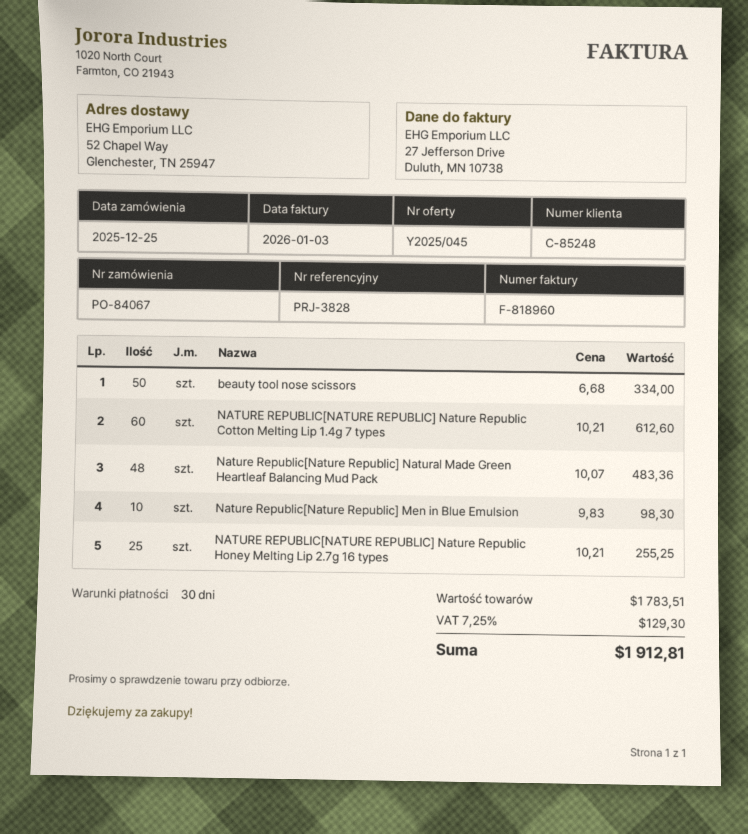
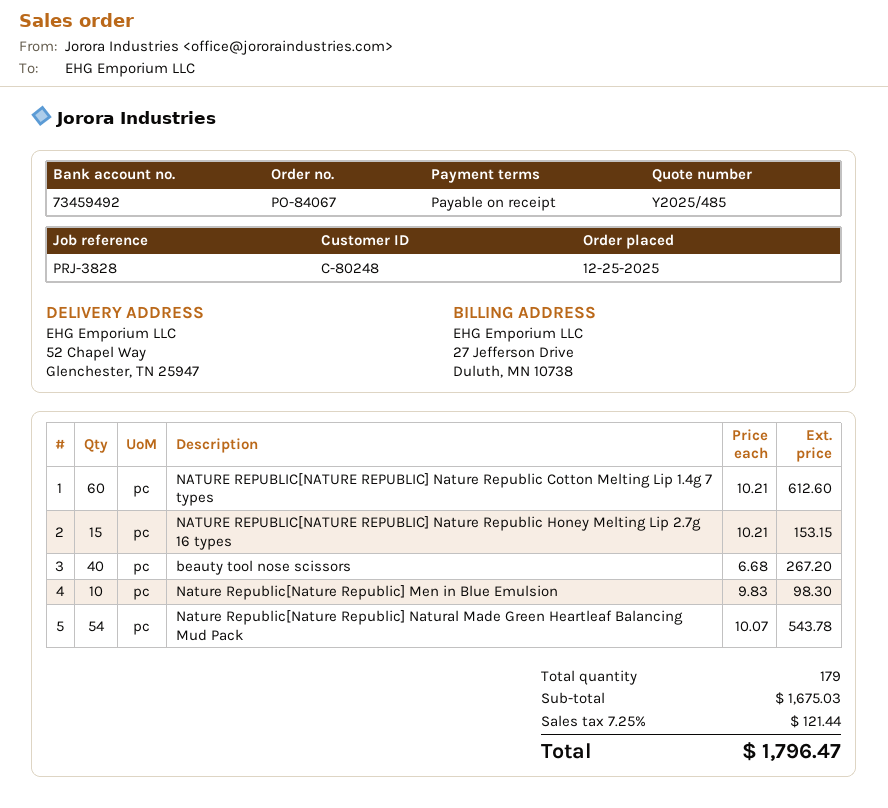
quote number: Y2025/045 -> Y2025/485
payment terms: 30 days -> on receipt
customer number: C-85248 -> C-80248
beauty tool nose scissors: 50 x 6.68 = 334.00 -> 40 x 6.68 = 267.20
Nature Republic[Nature Republic] Natural Made Green Heartleaf Balancing Mud Pack: 48 x 10.07 = 483.36 -> 54 x 10.07 = 543.78
NATURE REPUBLIC[NATURE REPUBLIC] Nature Republic Honey Melting Lip 2.7g 16 types: 25 x 10.21 = 255.25 -> 15 x 10.21 = 153.15
subtotal: 1783.51 -> 1675.03
tax: 7.25% = 129.30 -> 7.25% = 121.44
total: 1912.81 -> 1796.47

